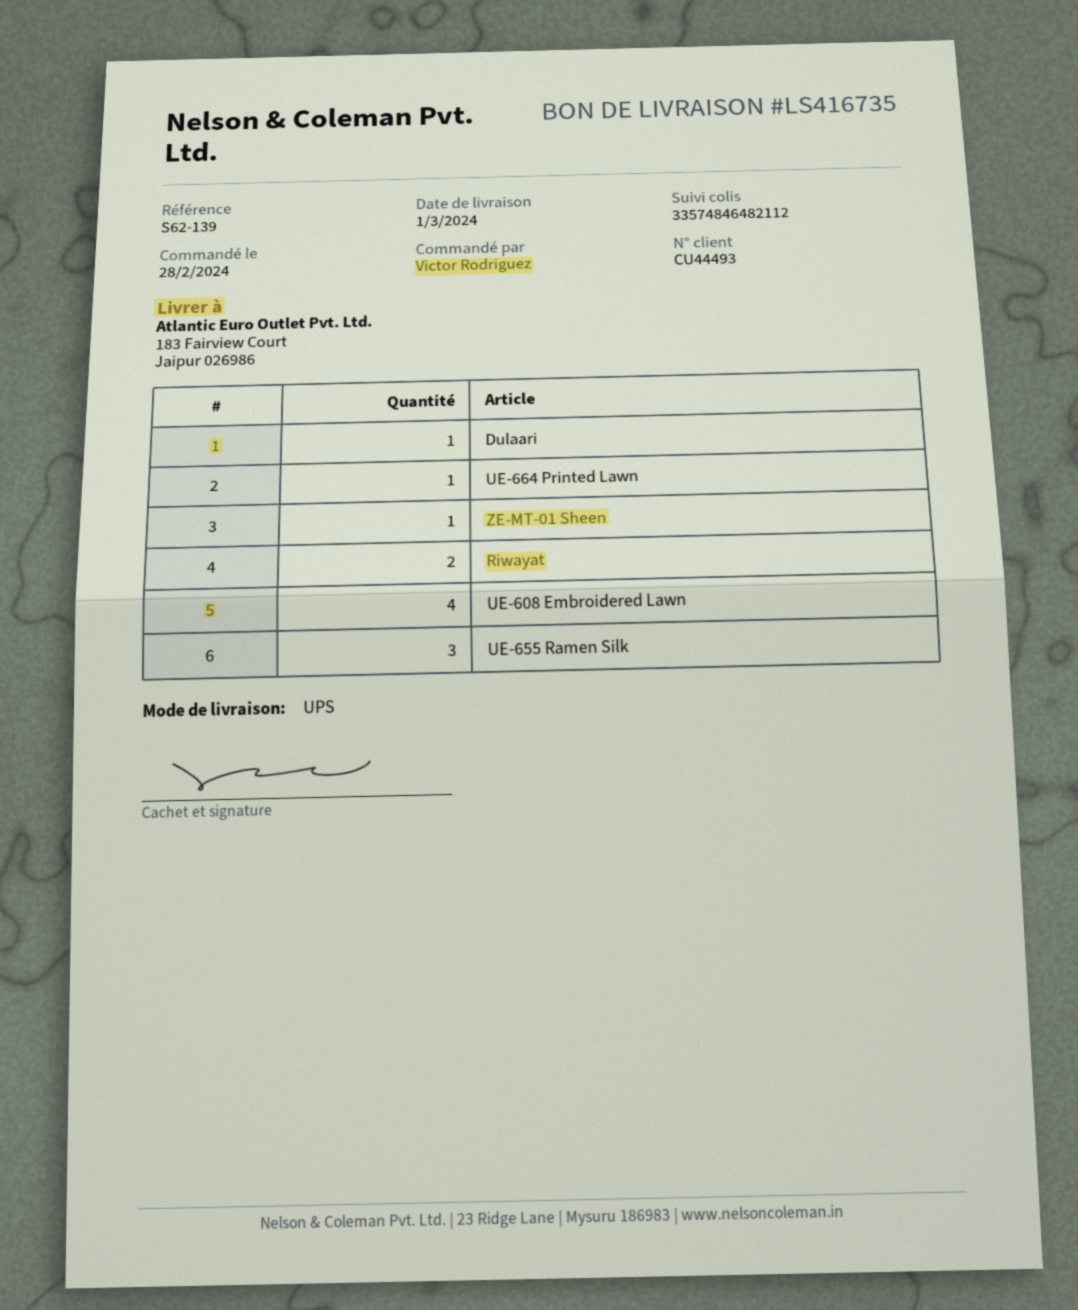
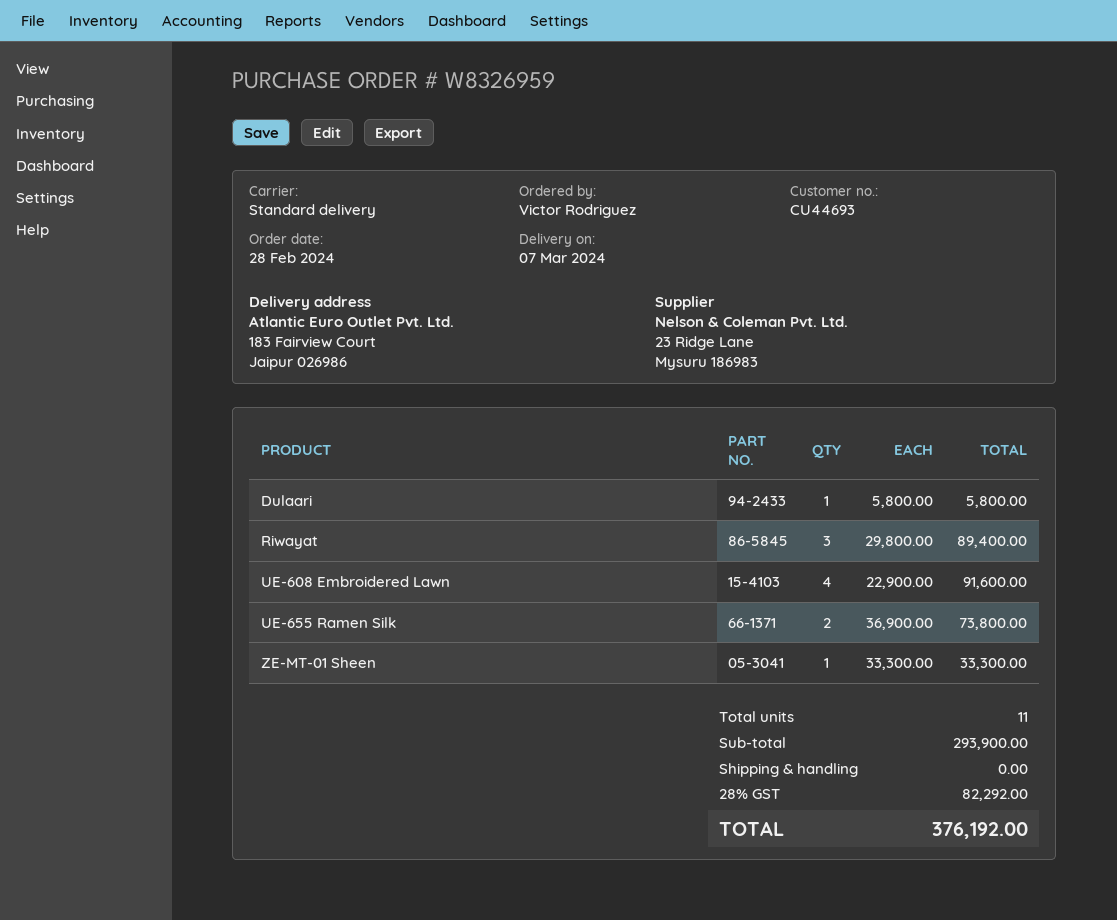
delivery date: 2024-03-01 -> 2024-03-07
customer number: CU44493 -> CU44693
shipping method: UPS -> standard
UE-664 Printed Lawn: 1 -> none
Riwayat: 2 -> 3
UE-655 Ramen Silk: 3 -> 2

